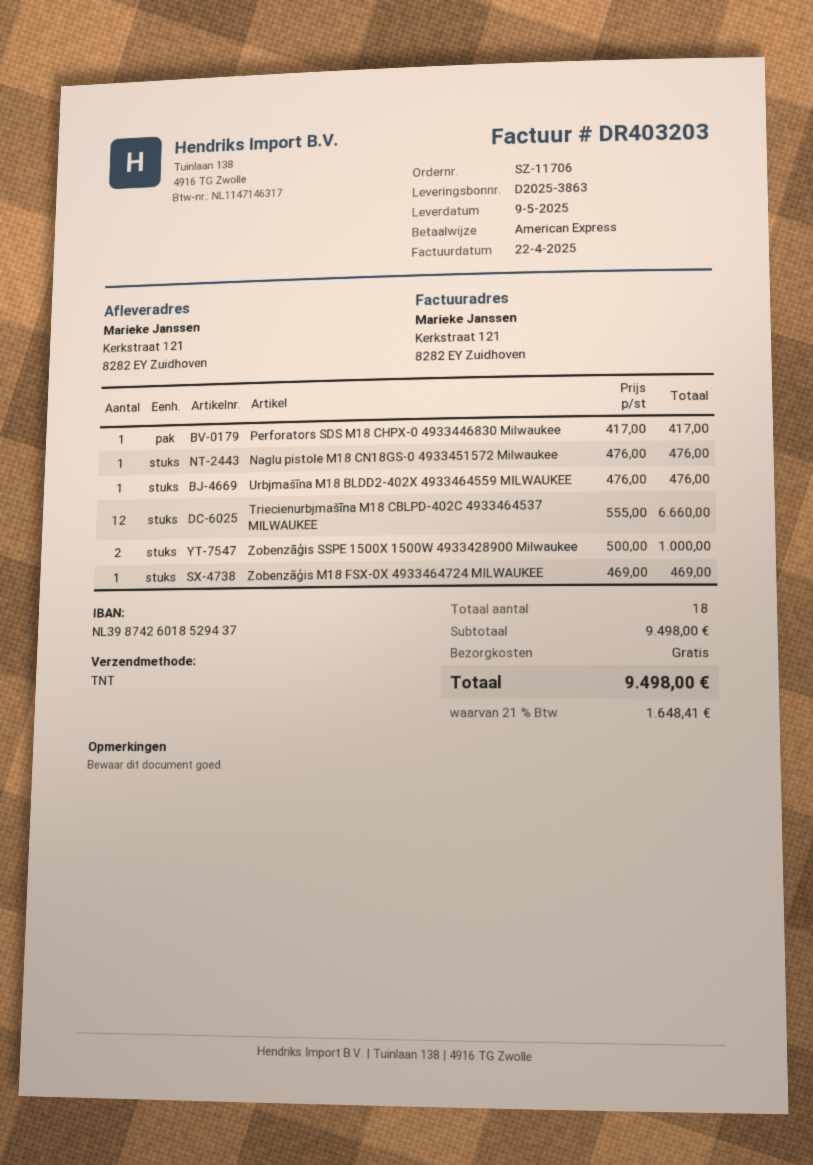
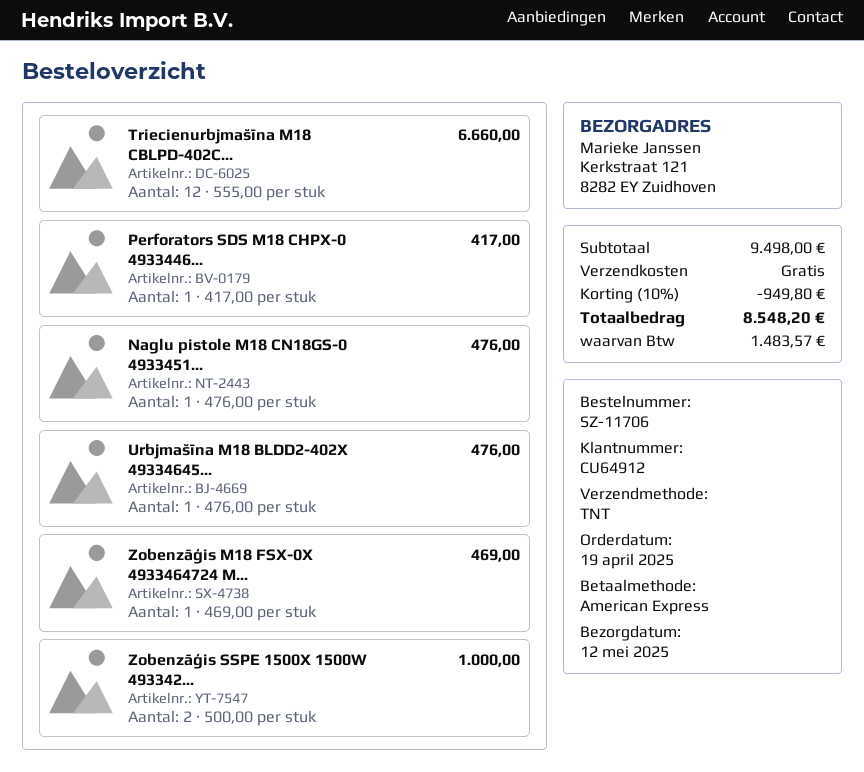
delivery date: 2025-05-09 -> 2025-05-12
discount: none -> 10% = 949.80
tax: 1648.41 -> 1483.57
total: 9498.00 -> 8548.20

